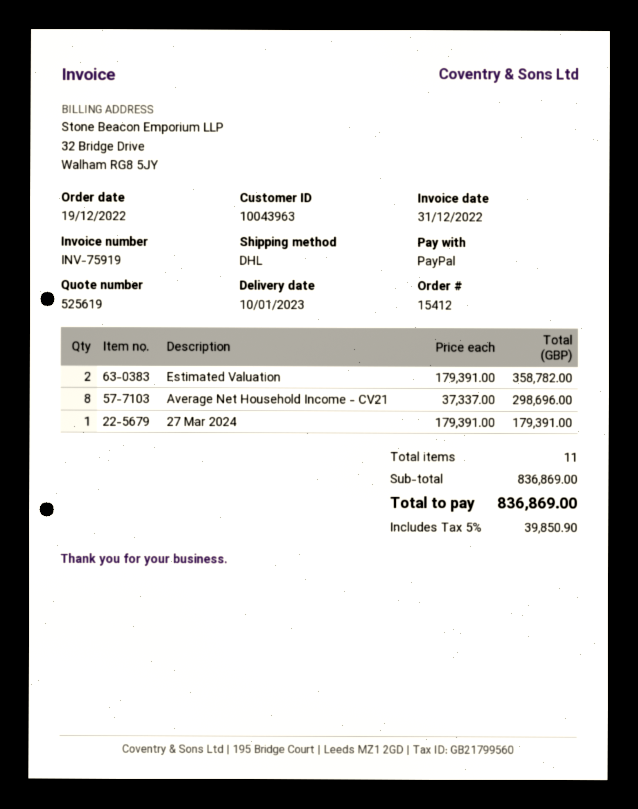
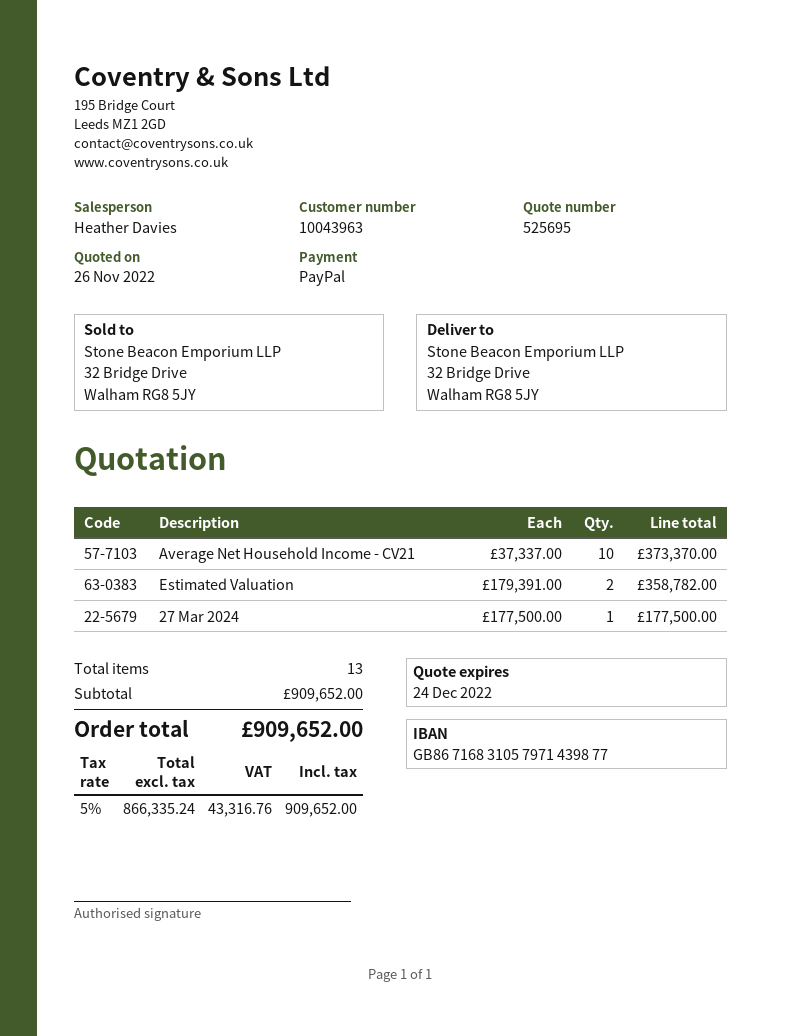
quote number: 525619 -> 525695
Average Net Household Income - CV21: 8 x 37337.00 = 298696.00 -> 10 x 37337.00 = 373370.00
27 Mar 2024: 1 x 179391.00 = 179391.00 -> 1 x 177500.00 = 177500.00
total quantity: 11 -> 13
subtotal: 836869.00 -> 909652.00
tax: 5% = 39850.90 -> 5% = 43316.76
total: 836869.00 -> 909652.00

